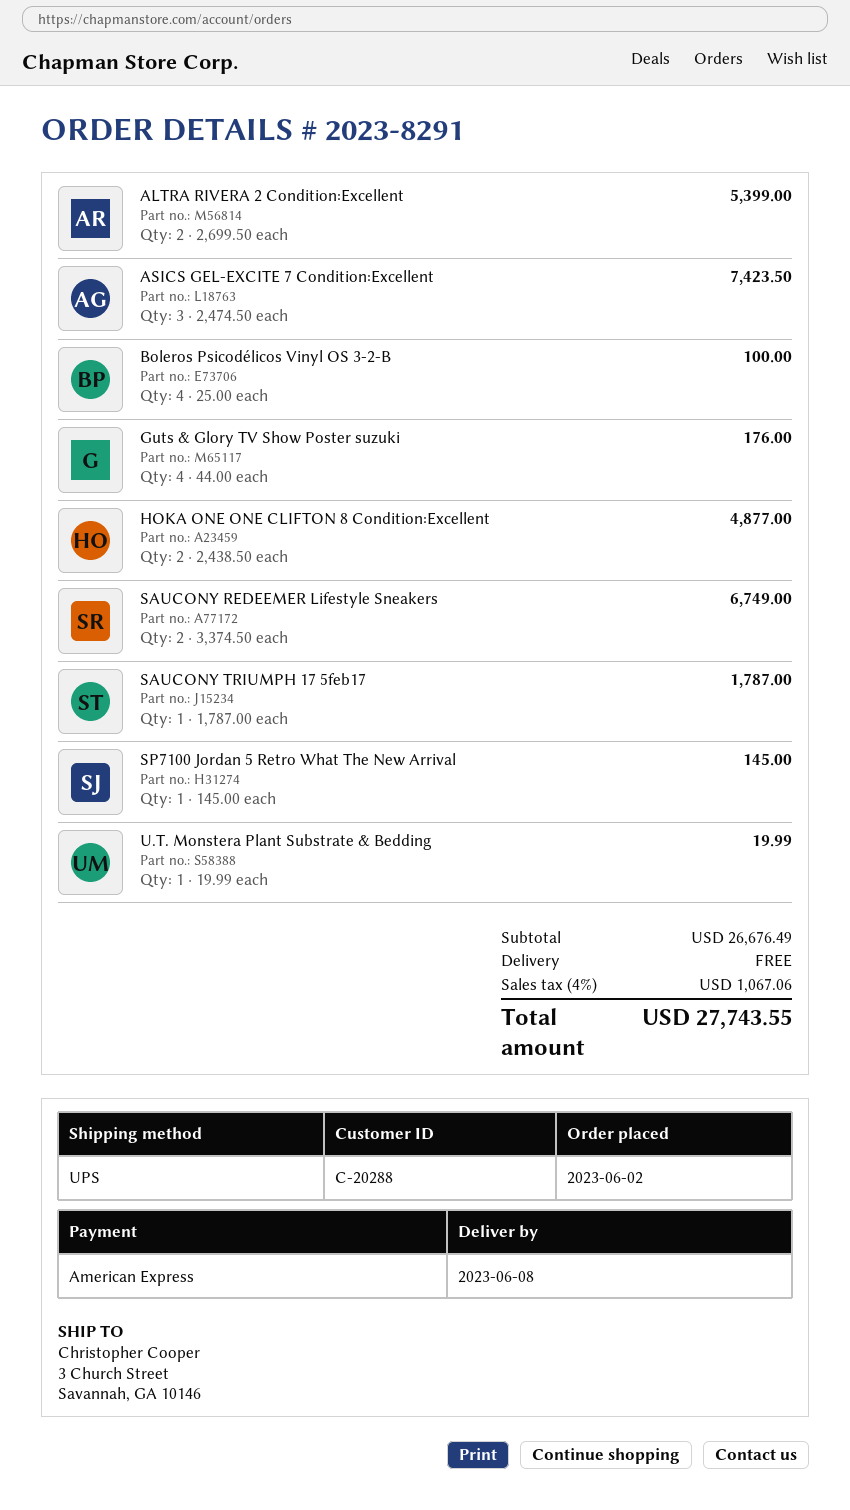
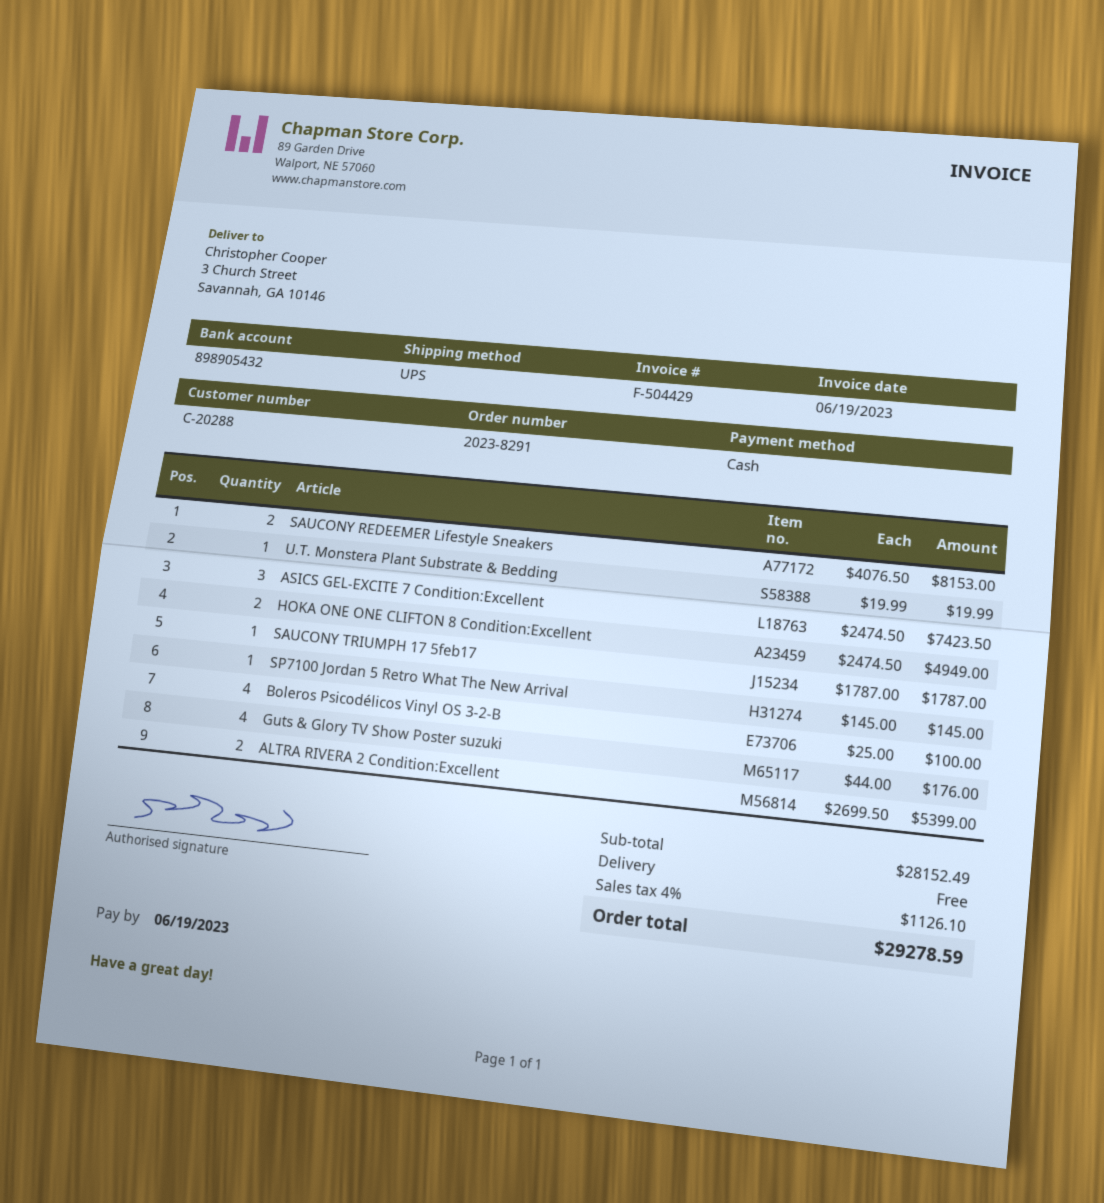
payment method: American Express -> cash
HOKA ONE ONE CLIFTON 8 Condition:Excellent: 2 x 2438.50 = 4877.00 -> 2 x 2474.50 = 4949.00
SAUCONY REDEEMER Lifestyle Sneakers: 2 x 3374.50 = 6749.00 -> 2 x 4076.50 = 8153.00
subtotal: 26676.49 -> 28152.49
tax: 4% = 1067.06 -> 4% = 1126.10
total: 27743.55 -> 29278.59

